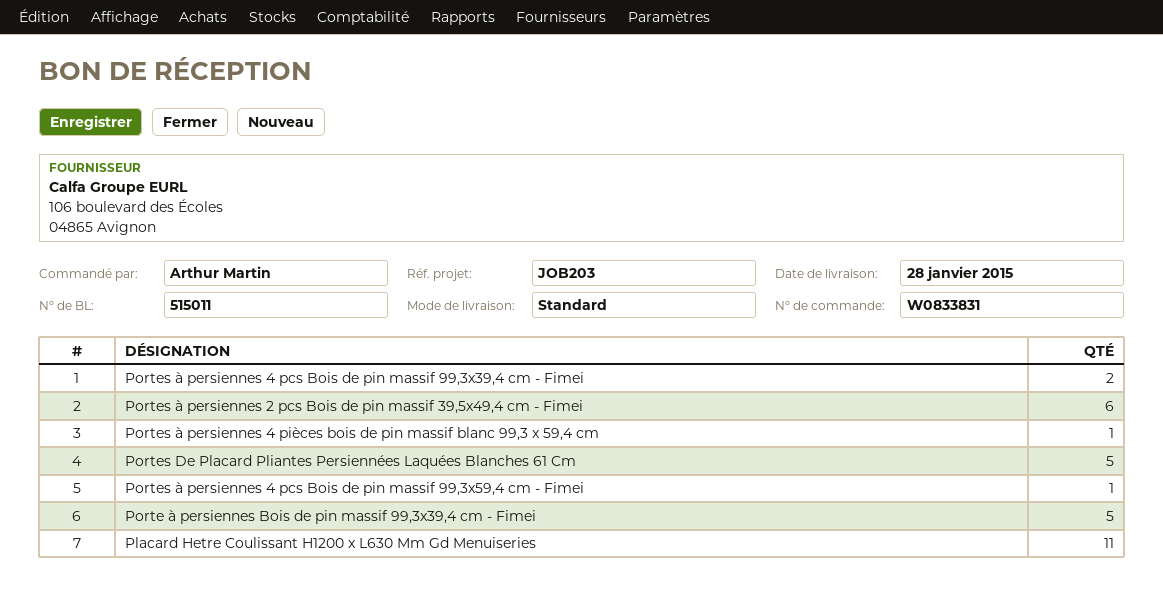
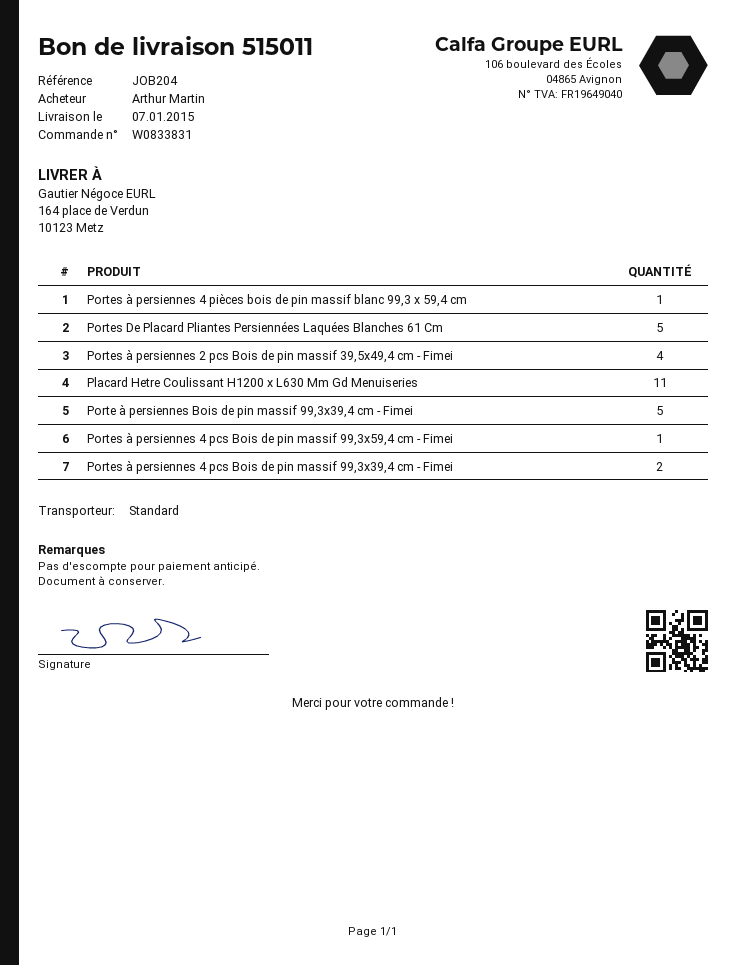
delivery date: 2015-01-28 -> 2015-01-07
reference: JOB203 -> JOB204
Portes à persiennes 2 pcs Bois de pin massif 39,5x49,4 cm - Fimei: 6 -> 4

